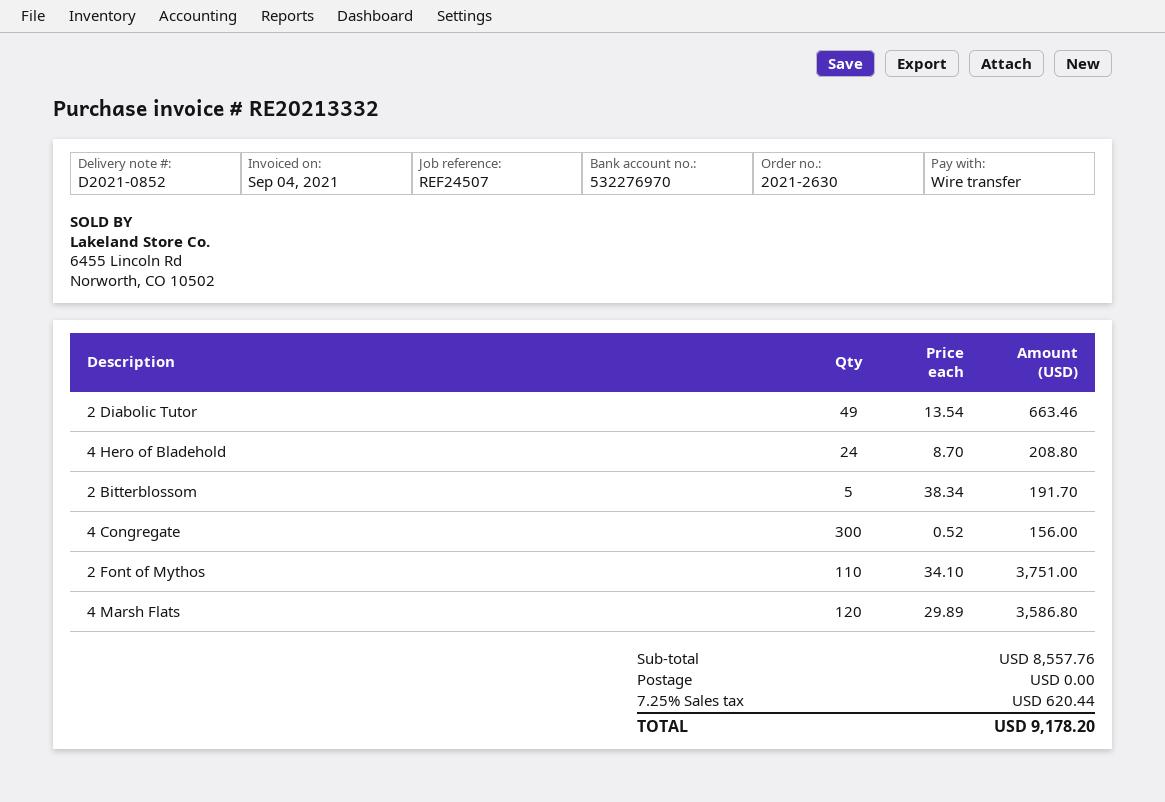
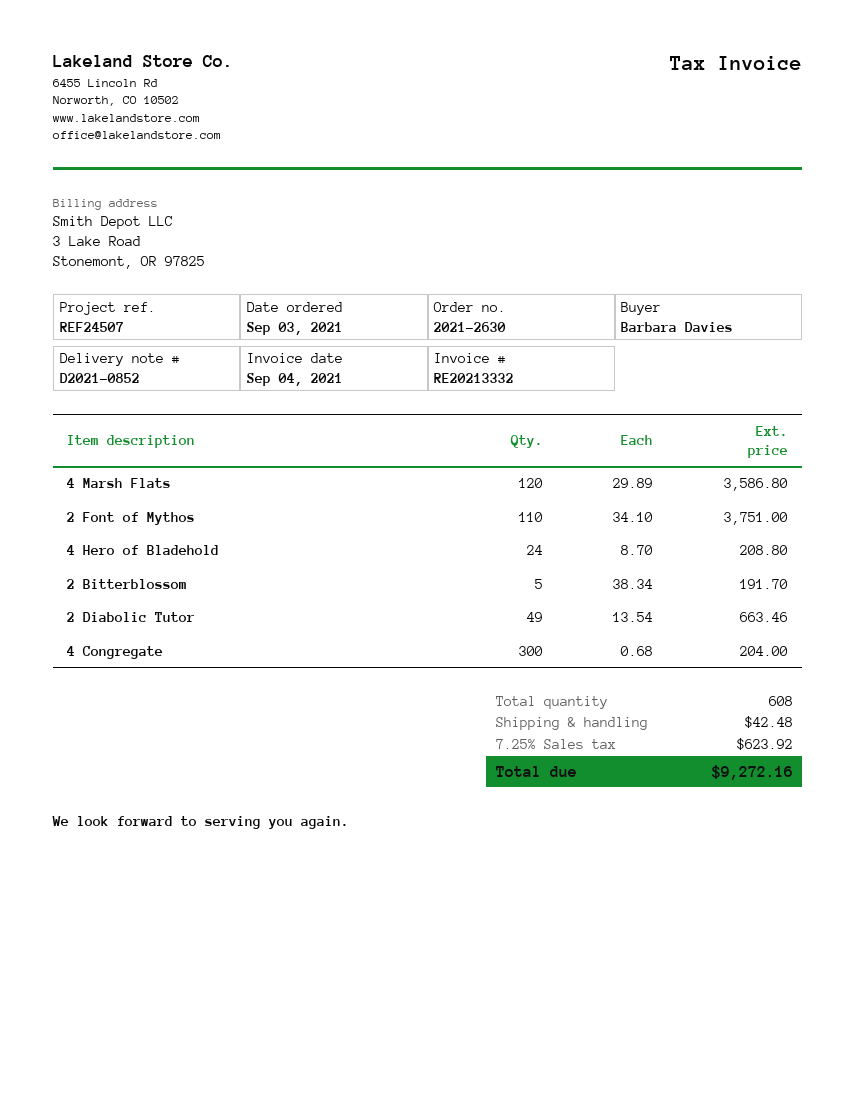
4 Congregate: 300 x 0.52 = 156.00 -> 300 x 0.68 = 204.00
shipping: 0.00 -> 42.48
tax: 7.25% = 620.44 -> 7.25% = 623.92
total: 9178.20 -> 9272.16

